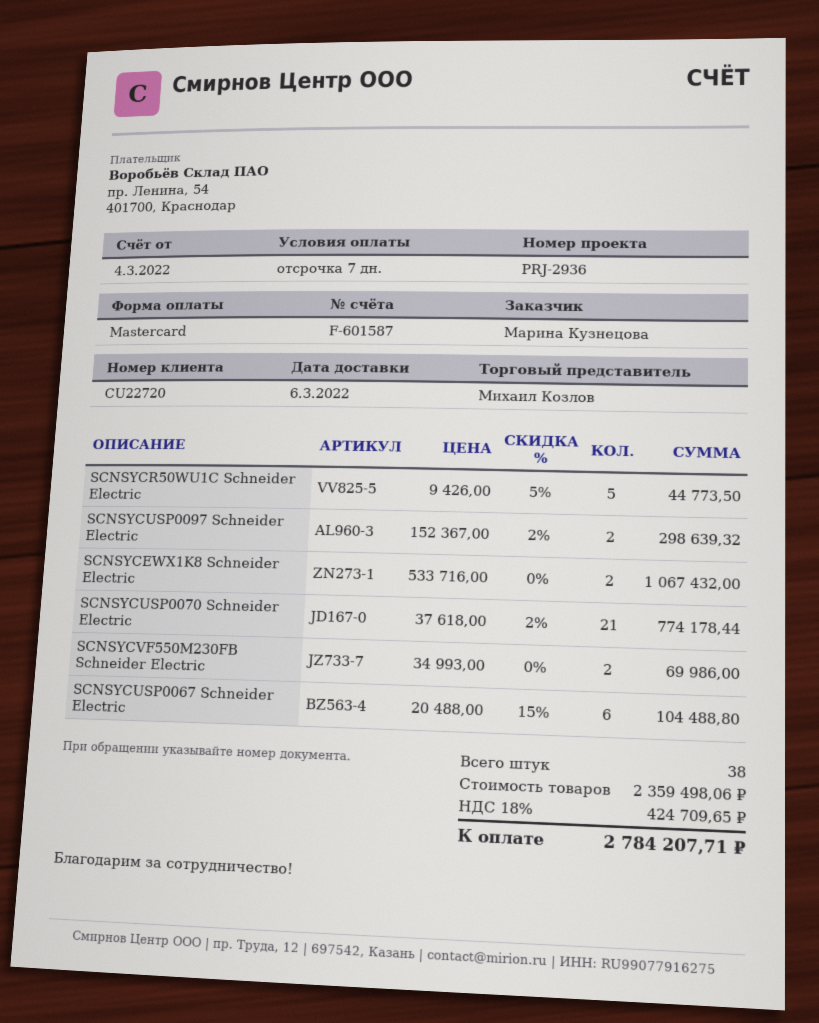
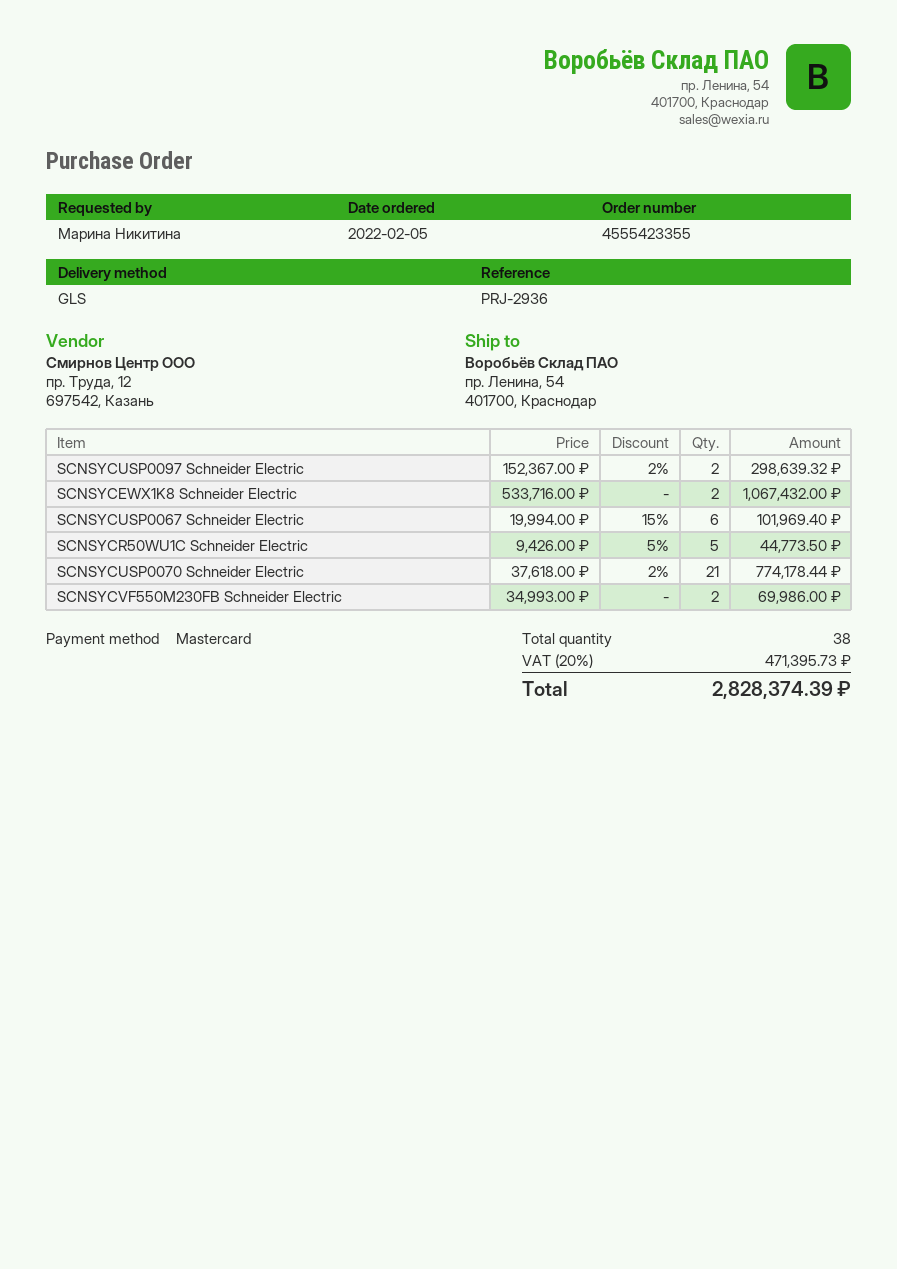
ordered by: Марина Кузнецова -> Марина Никитина
SCNSYCUSP0067 Schneider Electric: 6 x 20488.00 - 15% = 104488.80 -> 6 x 19994.00 - 15% = 101969.40
tax: 18% = 424709.65 -> 20% = 471395.73
total: 2784207.71 -> 2828374.39

